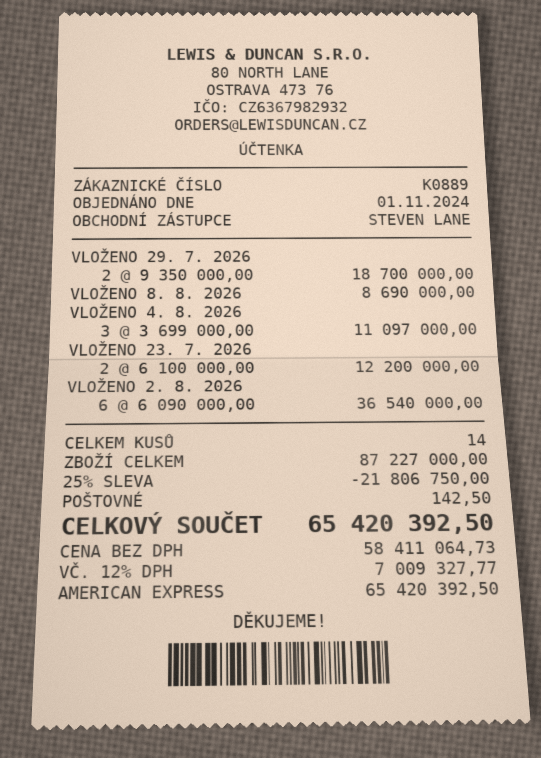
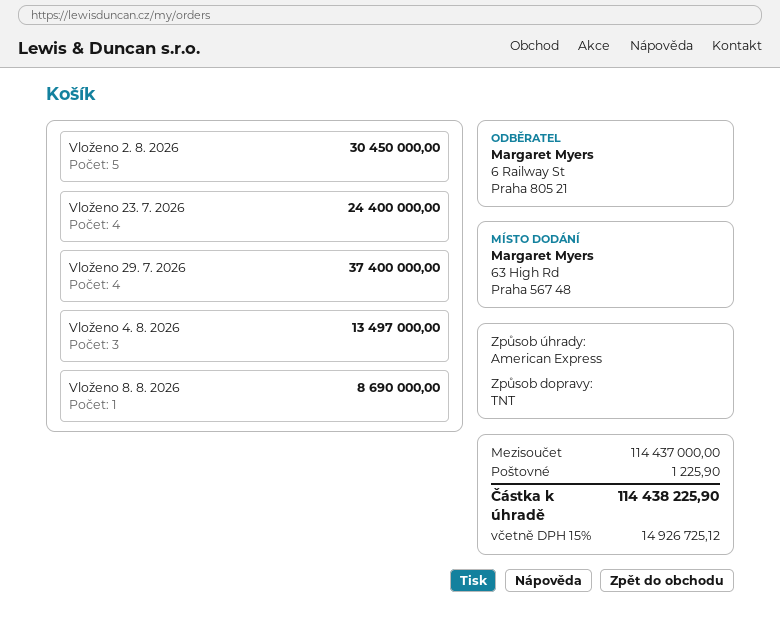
VLOŽENO 29. 7. 2026: 2 for 18700000.00 -> 4 for 37400000.00
VLOŽENO 4. 8. 2026: 3 for 11097000.00 -> 3 for 13497000.00
VLOŽENO 23. 7. 2026: 2 for 12200000.00 -> 4 for 24400000.00
VLOŽENO 2. 8. 2026: 6 for 36540000.00 -> 5 for 30450000.00
subtotal: 87227000.00 -> 114437000.00
discount: 25% = 21806750.00 -> none
shipping: 142.50 -> 1225.90
tax: 12% = 7009327.77 -> 15% = 14926725.12
total: 65420392.50 -> 114438225.90

